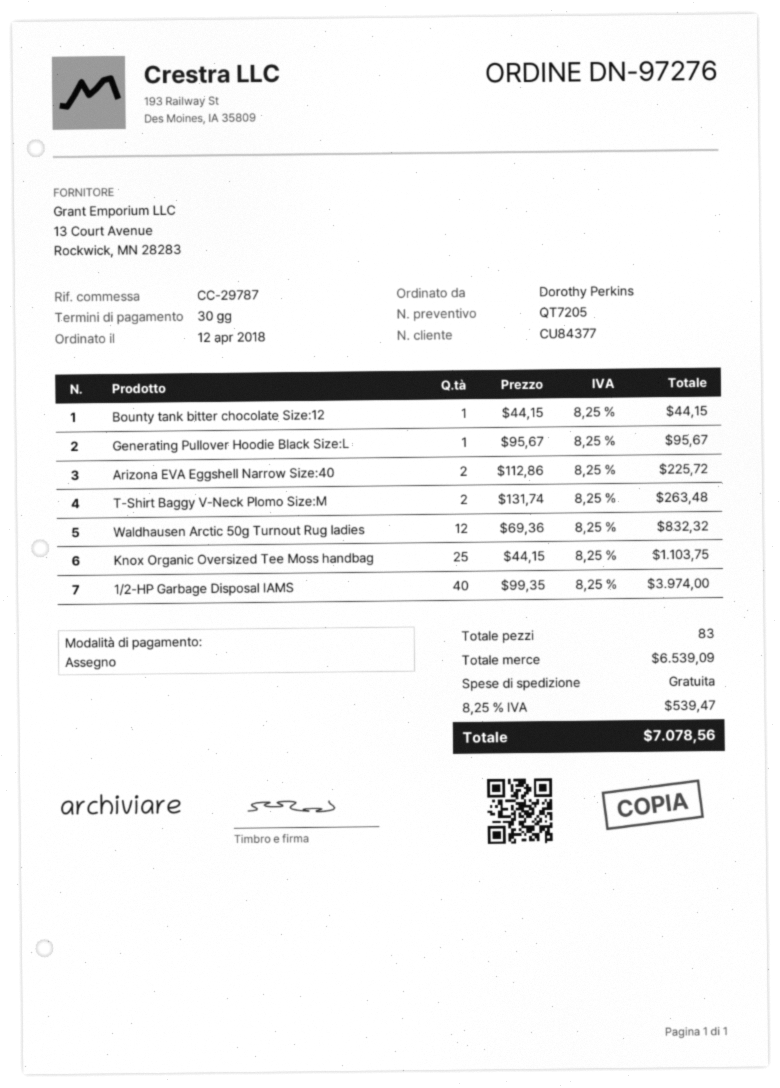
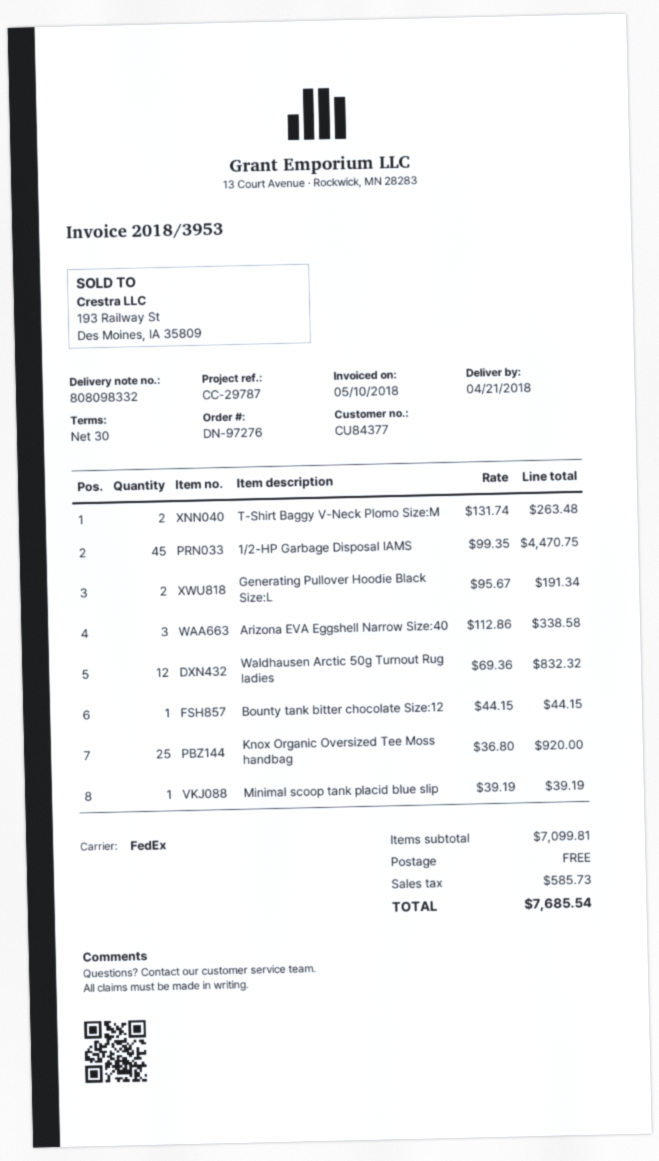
Generating Pullover Hoodie Black Size:L: 1 x 95.67 = 95.67 -> 2 x 95.67 = 191.34
Arizona EVA Eggshell Narrow Size:40: 2 x 112.86 = 225.72 -> 3 x 112.86 = 338.58
Knox Organic Oversized Tee Moss handbag: 25 x 44.15 = 1103.75 -> 25 x 36.80 = 920.00
1/2-HP Garbage Disposal IAMS: 40 x 99.35 = 3974.00 -> 45 x 99.35 = 4470.75
Minimal scoop tank placid blue slip: none -> 1 x 39.19 = 39.19
subtotal: 6539.09 -> 7099.81
tax: 539.47 -> 585.73
total: 7078.56 -> 7685.54

